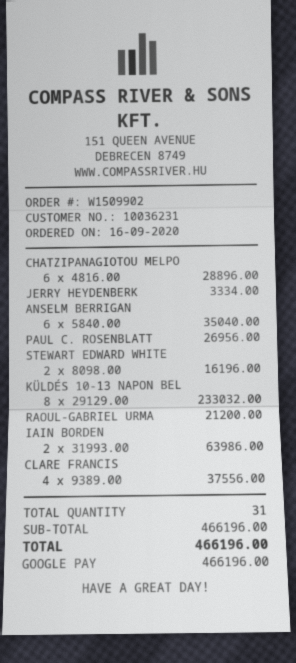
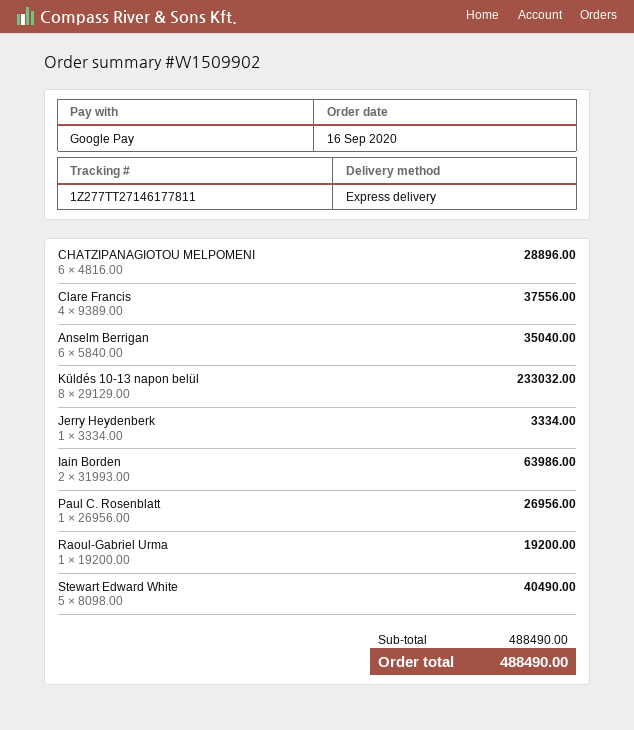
STEWART EDWARD WHITE: 2 x 8098.00 = 16196.00 -> 5 x 8098.00 = 40490.00
RAOUL-GABRIEL URMA: 1 x 21200.00 = 21200.00 -> 1 x 19200.00 = 19200.00
subtotal: 466196.00 -> 488490.00
total: 466196.00 -> 488490.00

